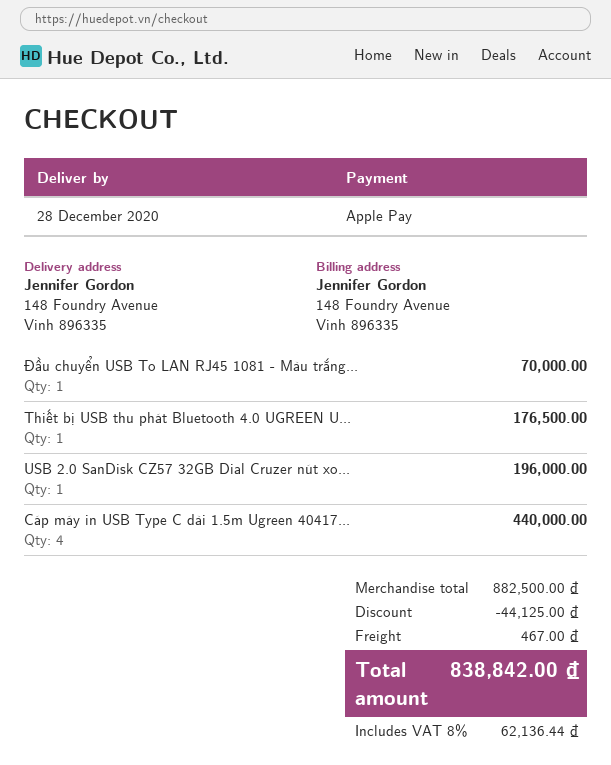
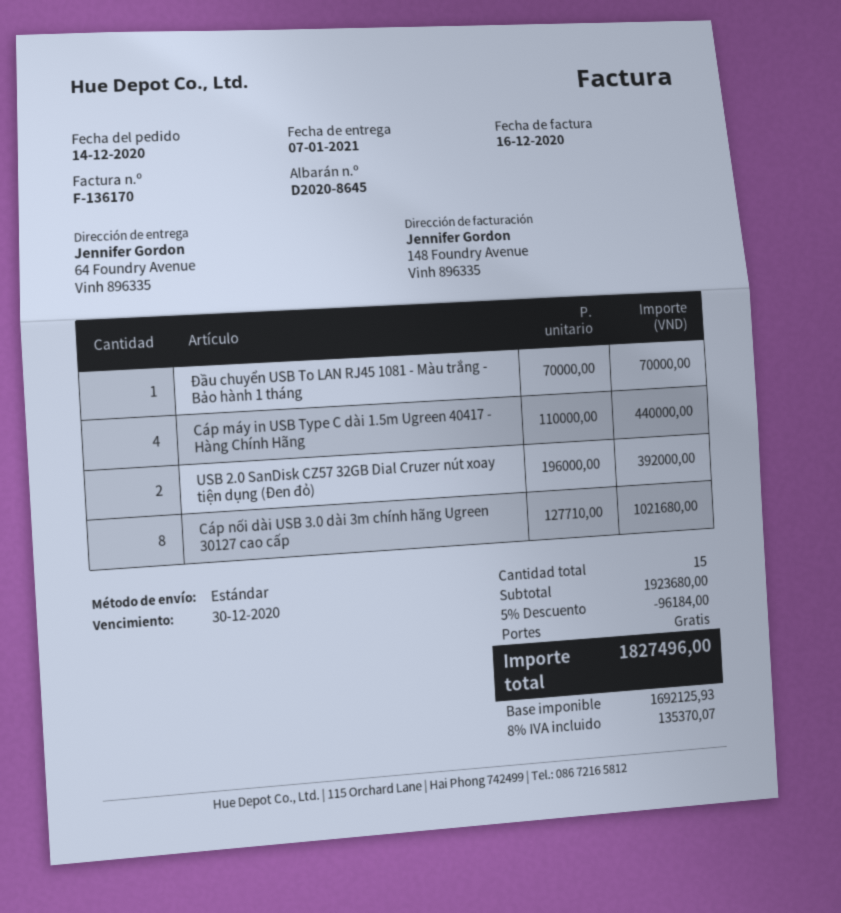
delivery date: 2020-12-28 -> 2021-01-07
ship to: 148 Foundry Avenue, Vinh 896335 -> 64 Foundry Avenue, Vinh 896335
Thiết bị USB thu phát Bluetooth 4.0 UGREEN U...: 1 for 176500.00 -> none
USB 2.0 SanDisk CZ57 32GB Dial Cruzer nút xo...: 1 for 196000.00 -> 2 for 392000.00
Cáp nối dài USB 3.0 dài 3m chính hãng Ugreen 30127 cao cấp: none -> 8 for 1021680.00
subtotal: 882500.00 -> 1923680.00
discount: 44125.00 -> 96184.00
shipping: 467.00 -> 0.00
tax: 8% = 62136.44 -> 8% = 135370.07
total: 838842.00 -> 1827496.00

